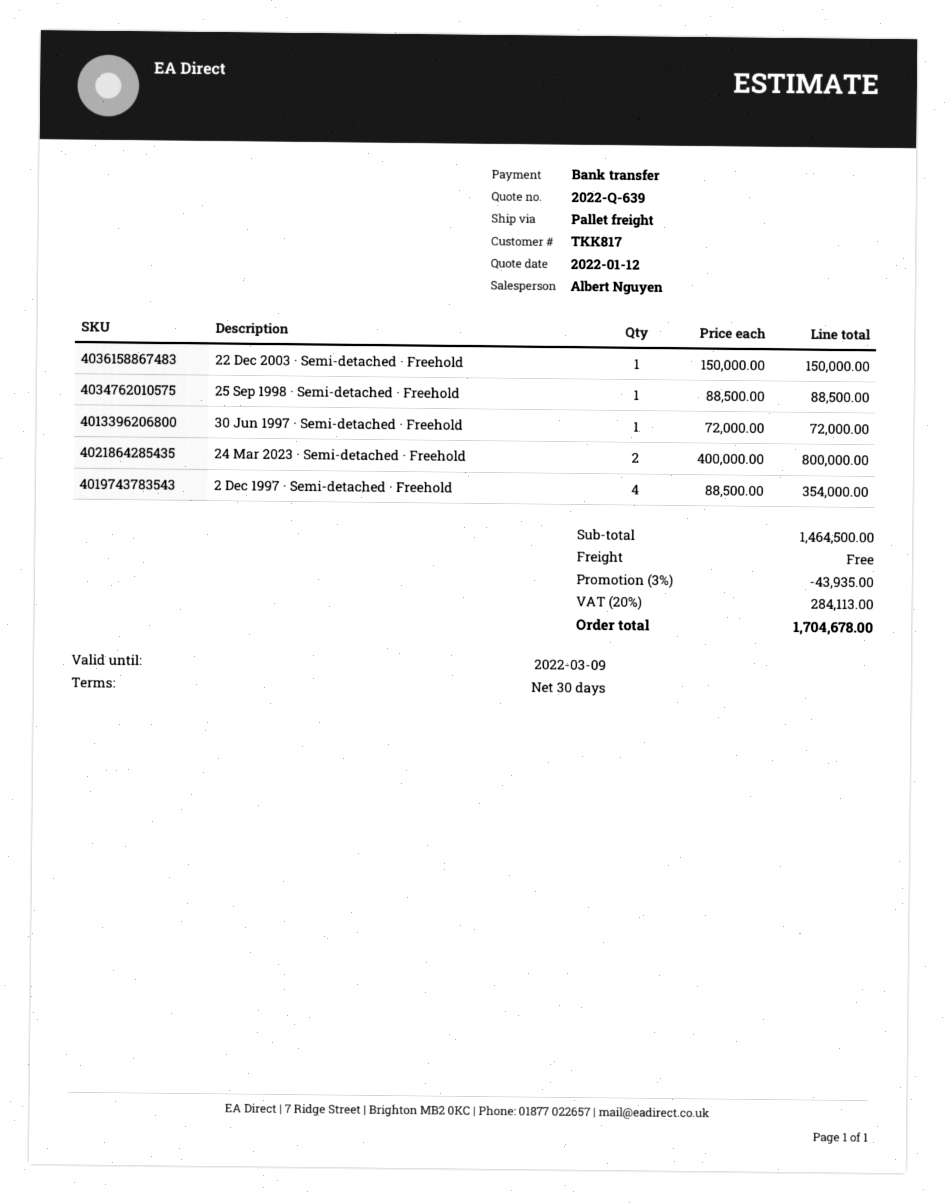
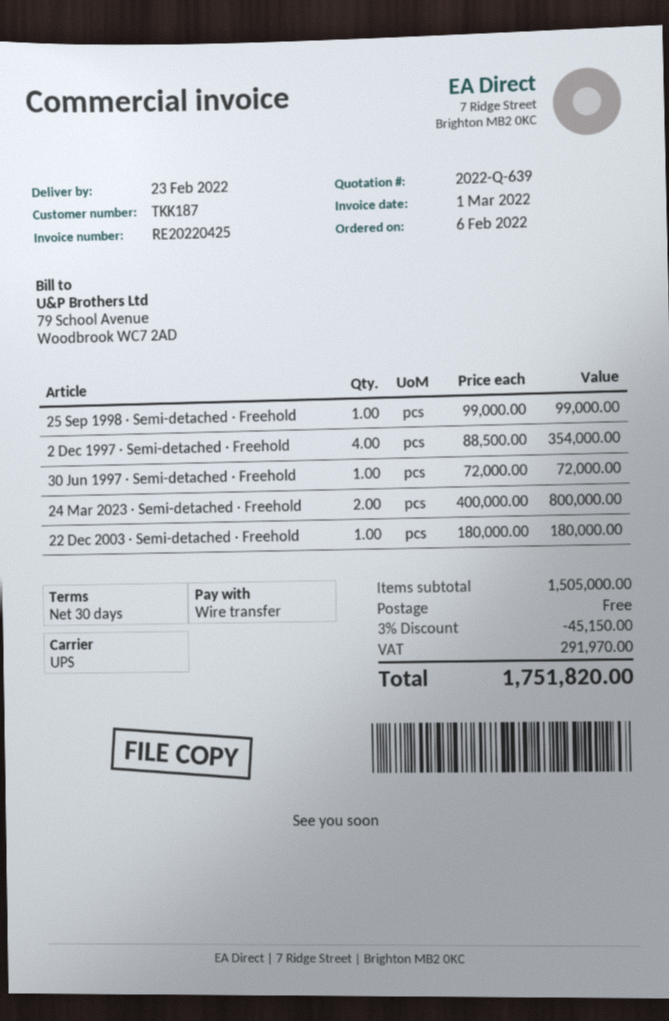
customer number: TKK817 -> TKK187
shipping method: pallet freight -> UPS
22 Dec 2003 · Semi-detached · Freehold: 1 x 150000.00 = 150000.00 -> 1 x 180000.00 = 180000.00
25 Sep 1998 · Semi-detached · Freehold: 1 x 88500.00 = 88500.00 -> 1 x 99000.00 = 99000.00
subtotal: 1464500.00 -> 1505000.00
discount: 3% = 43935.00 -> 3% = 45150.00
tax: 284113.00 -> 291970.00
total: 1704678.00 -> 1751820.00

